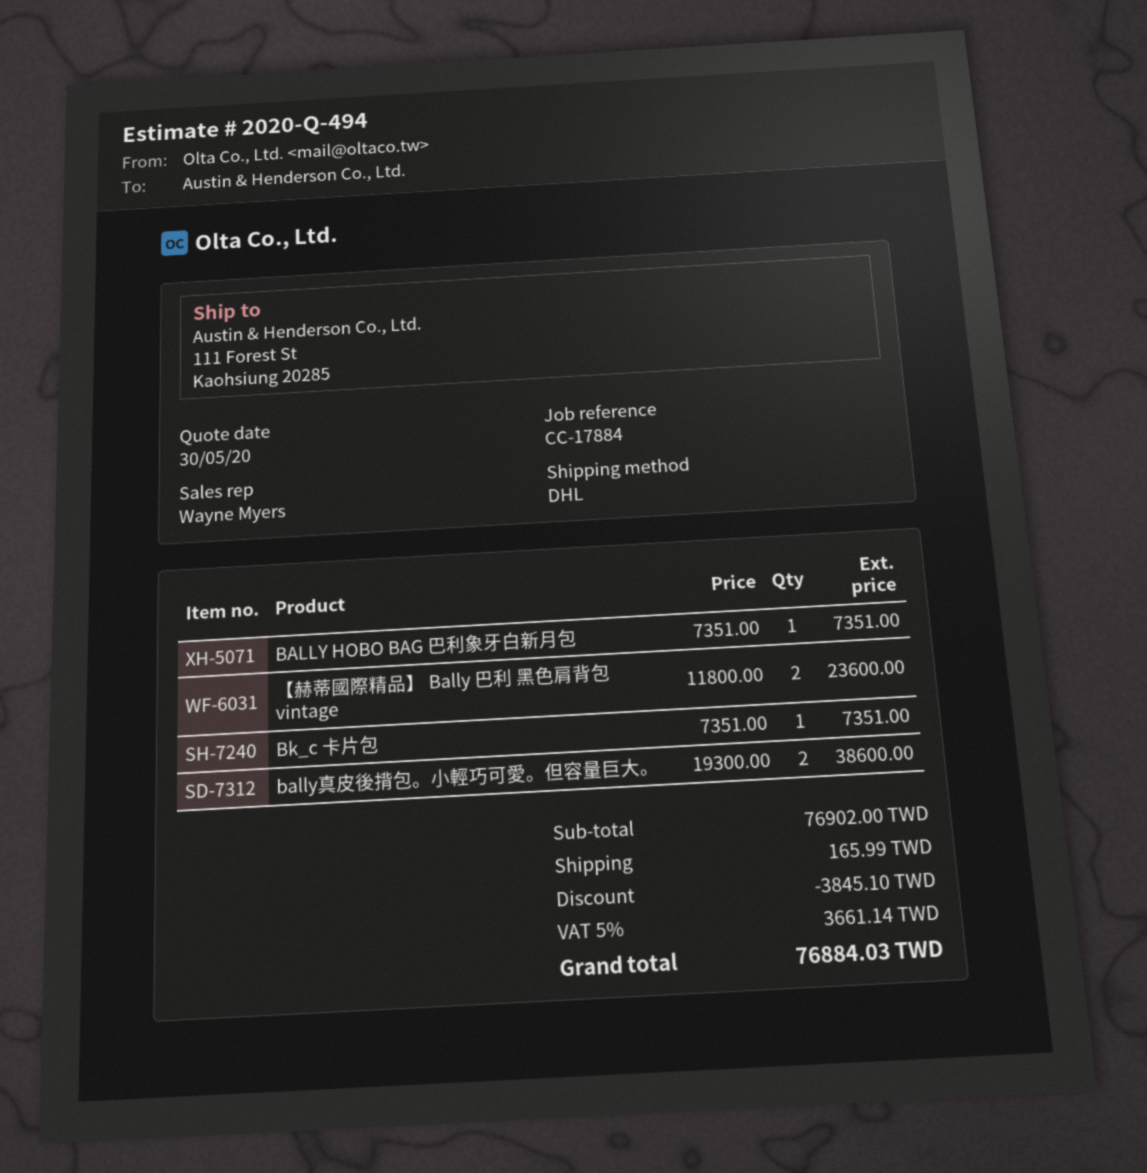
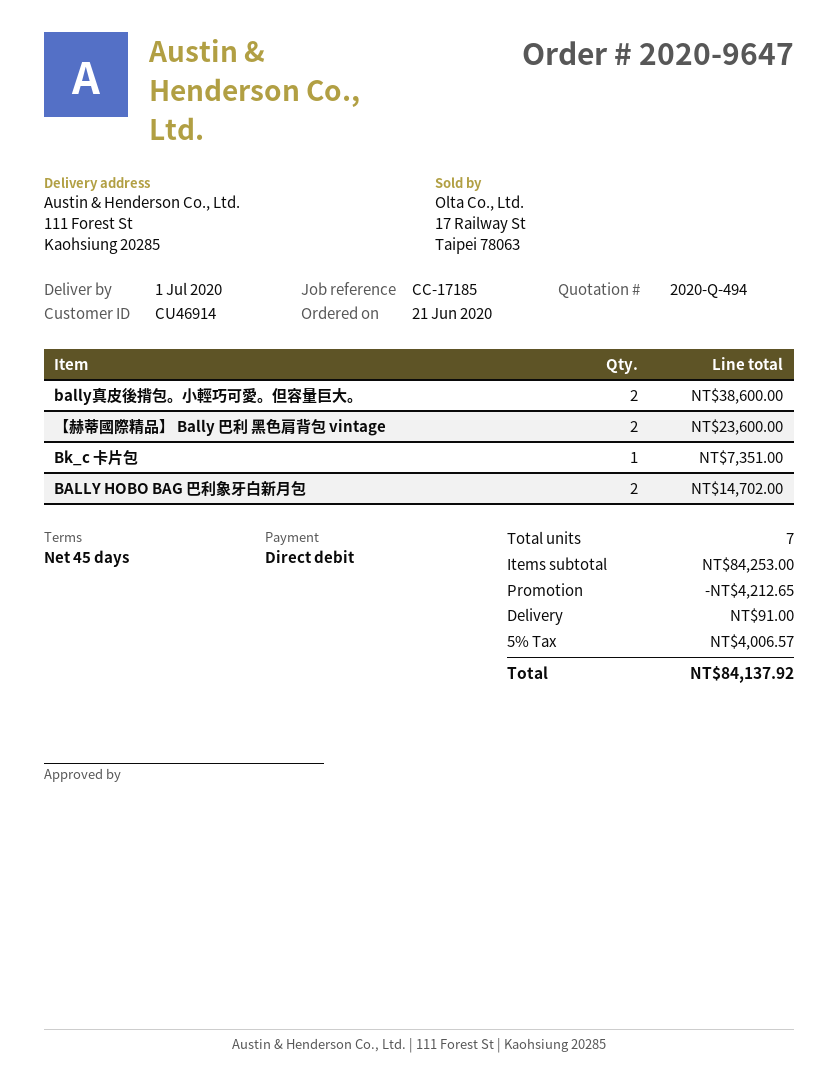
reference: CC-17884 -> CC-17185
BALLY HOBO BAG 巴利象牙白新月包: 1 for 7351.00 -> 2 for 14702.00
subtotal: 76902.00 -> 84253.00
discount: 3845.10 -> 4212.65
shipping: 165.99 -> 91.00
tax: 5% = 3661.14 -> 5% = 4006.57
total: 76884.03 -> 84137.92

